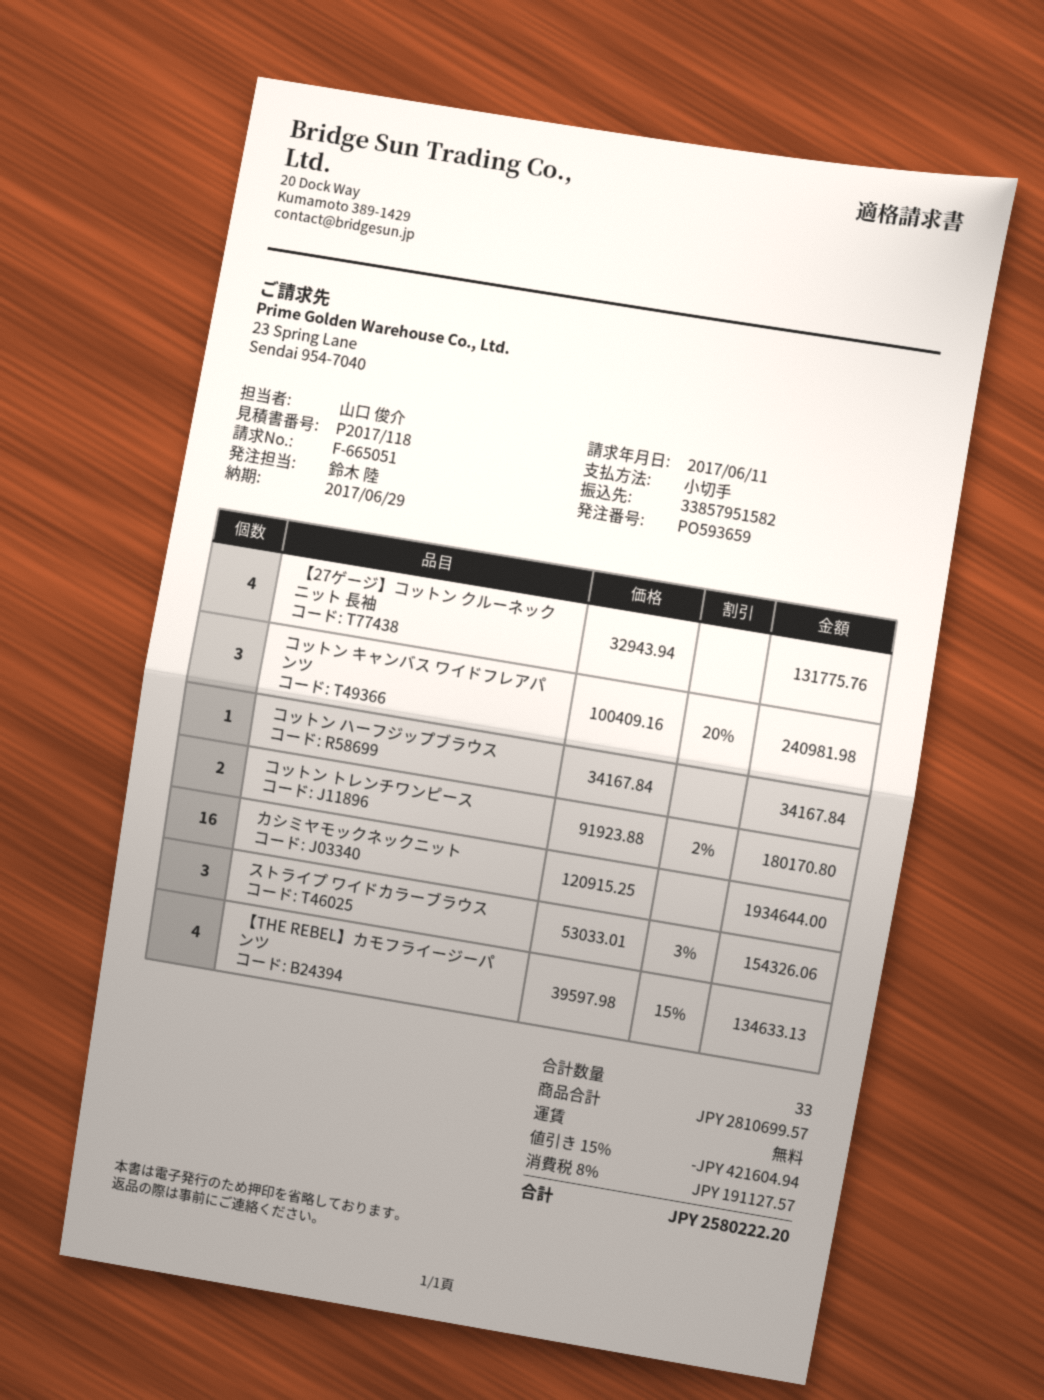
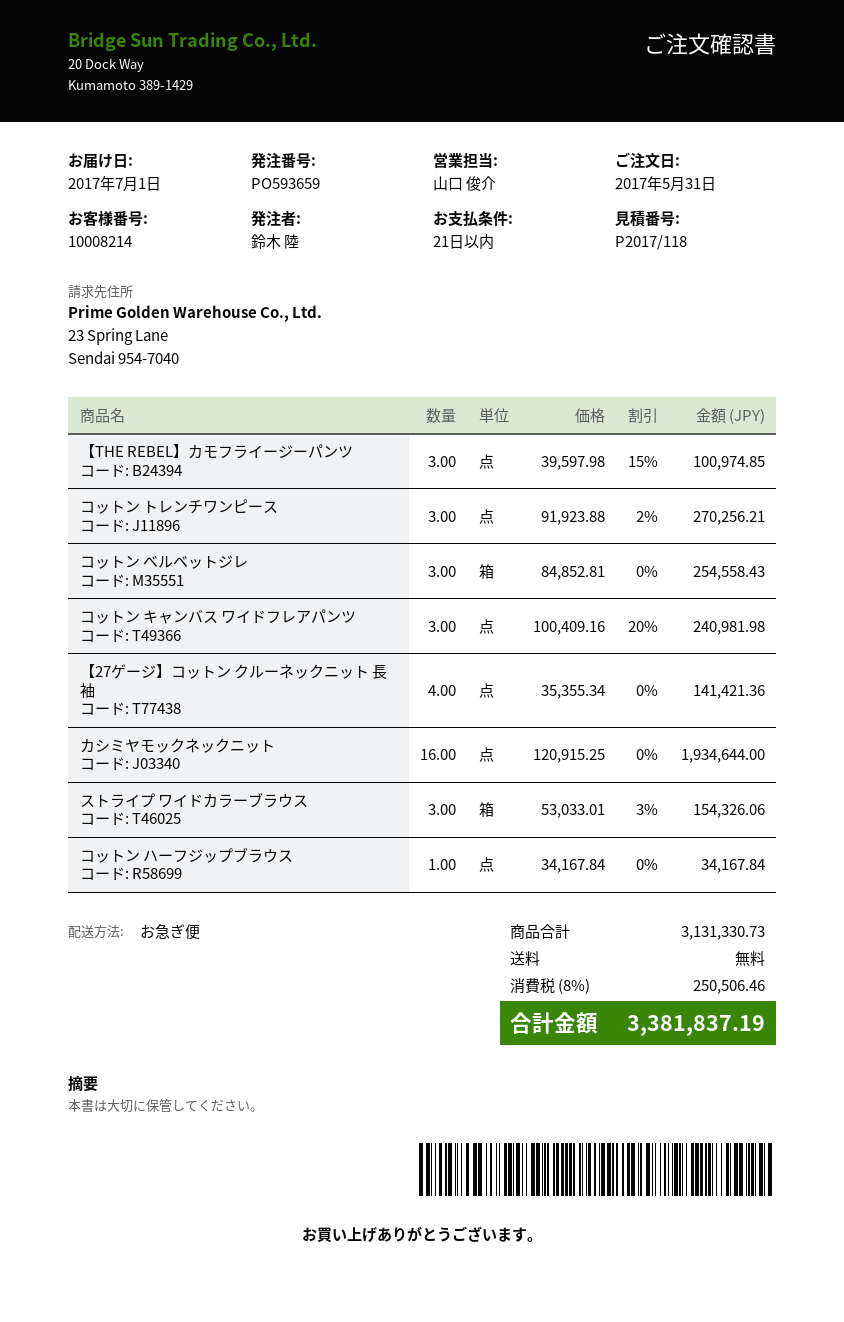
delivery date: 2017-06-29 -> 2017-07-01
【27ゲージ】コットン クルーネックニット 長袖: 4 x 32943.94 = 131775.76 -> 4 x 35355.34 = 141421.36
コットン トレンチワンピース: 2 x 91923.88 - 2% = 180170.80 -> 3 x 91923.88 - 2% = 270256.21
【THE REBEL】カモフライージーパンツ: 4 x 39597.98 - 15% = 134633.13 -> 3 x 39597.98 - 15% = 100974.85
コットン ベルベットジレ: none -> 3 x 84852.81 = 254558.43
subtotal: 2810699.57 -> 3131330.73
discount: 15% = 421604.94 -> none
tax: 8% = 191127.57 -> 8% = 250506.46
total: 2580222.20 -> 3381837.19

